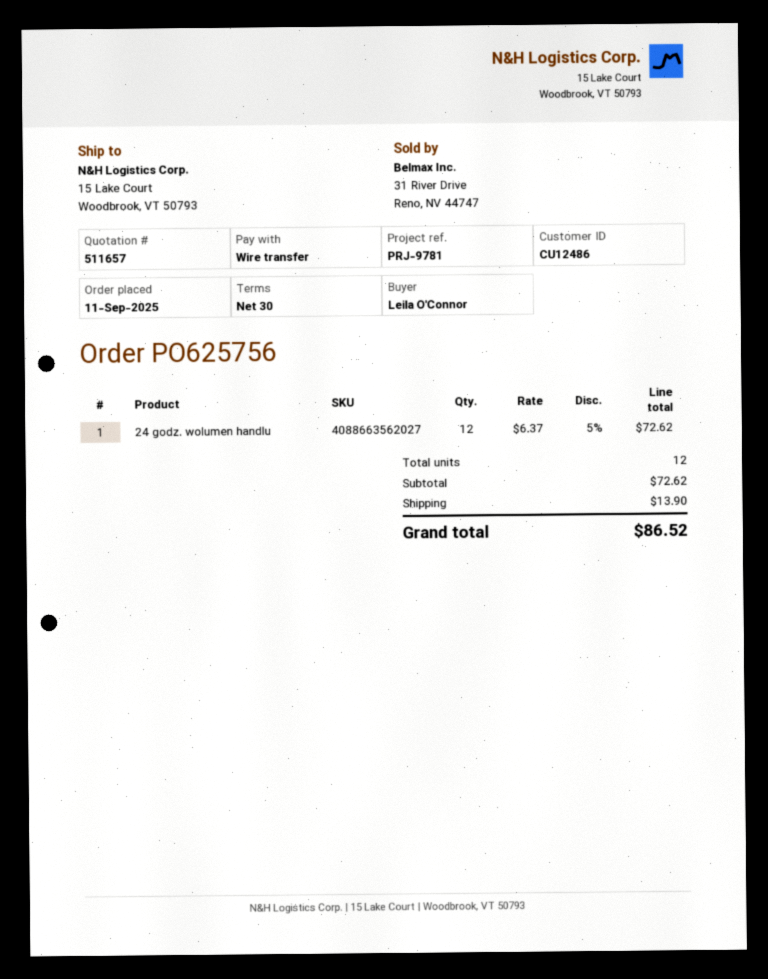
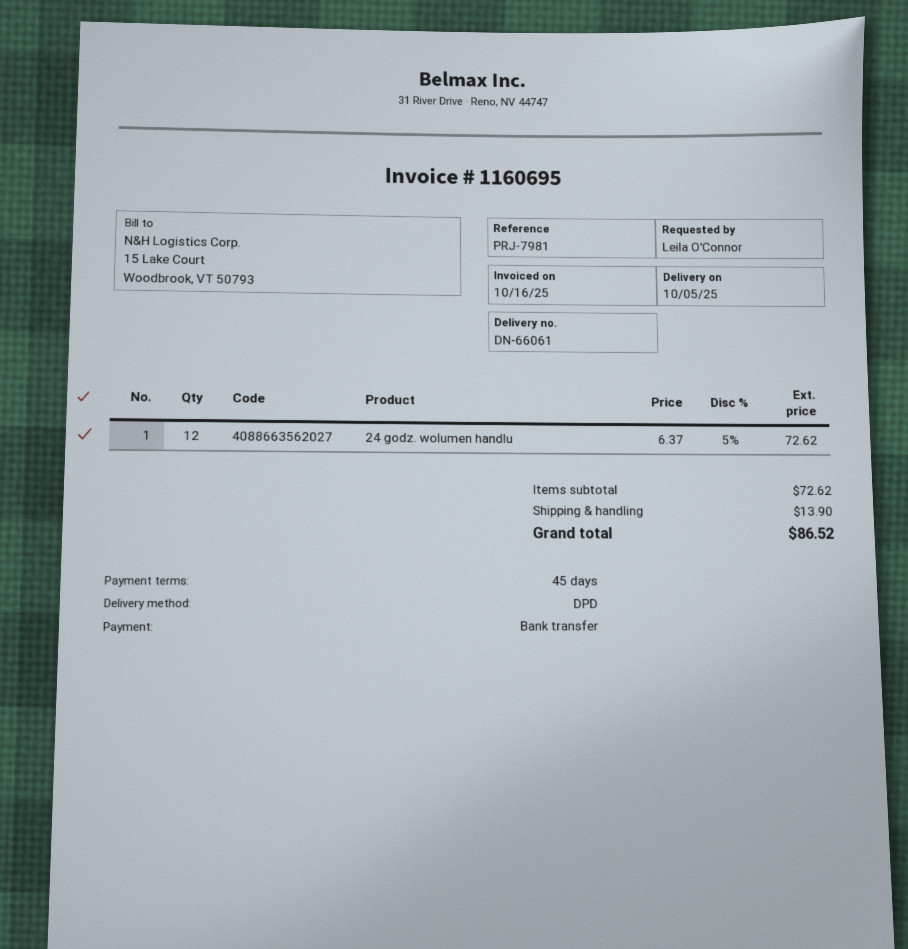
payment terms: 30 days -> 45 days
reference: PRJ-9781 -> PRJ-7981

